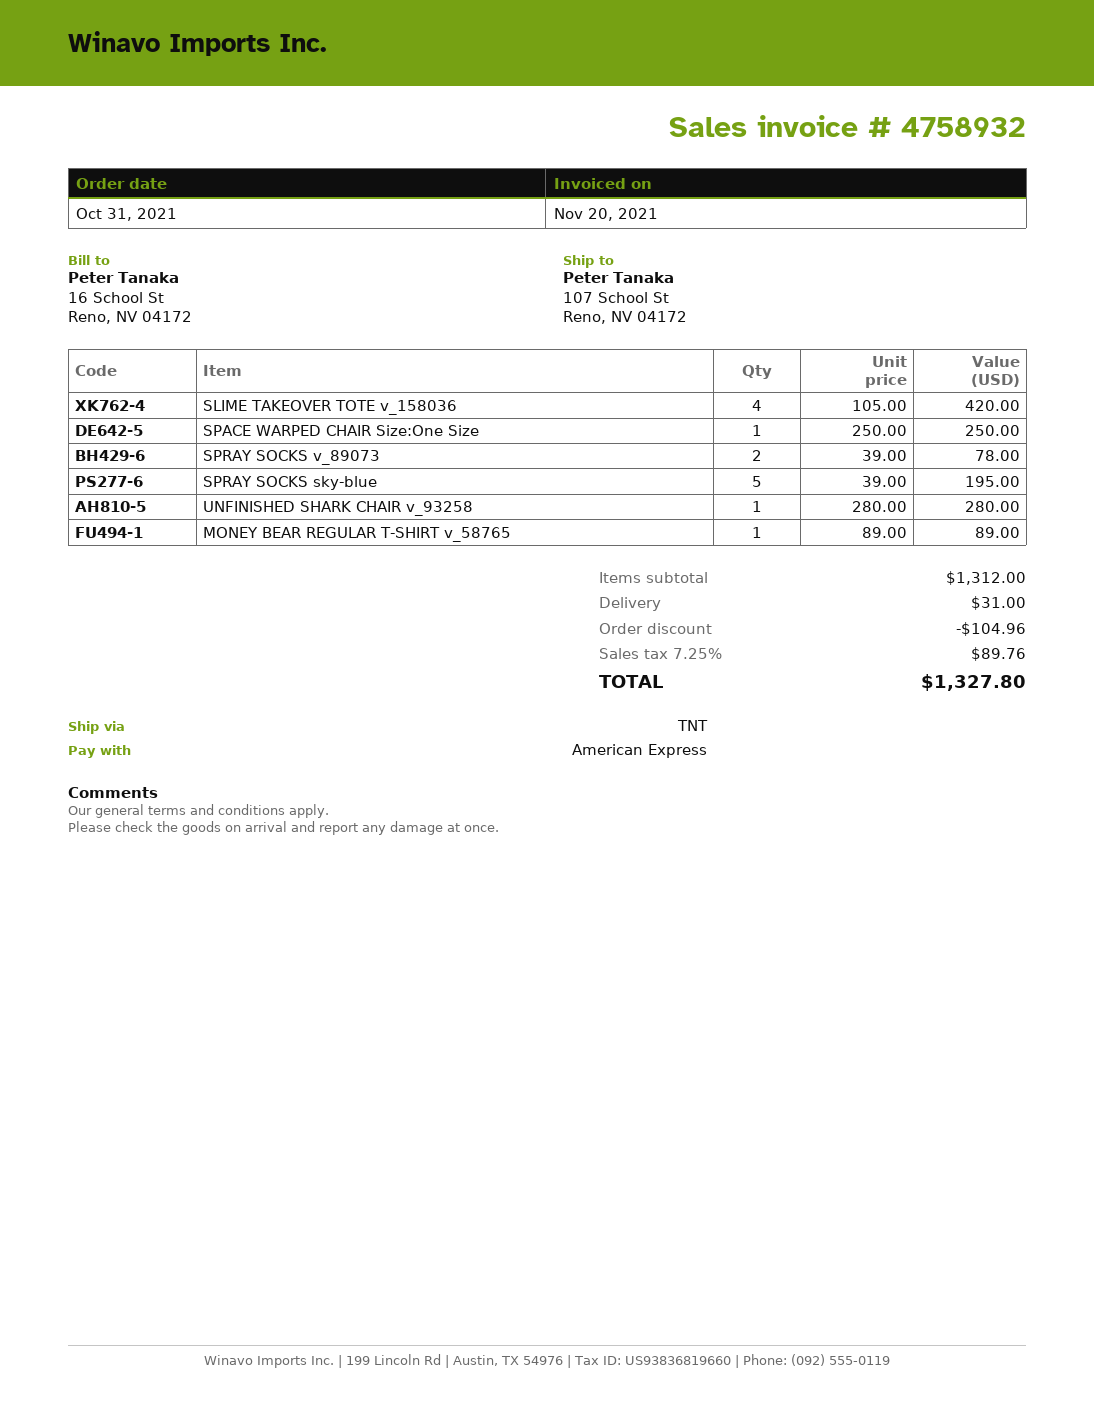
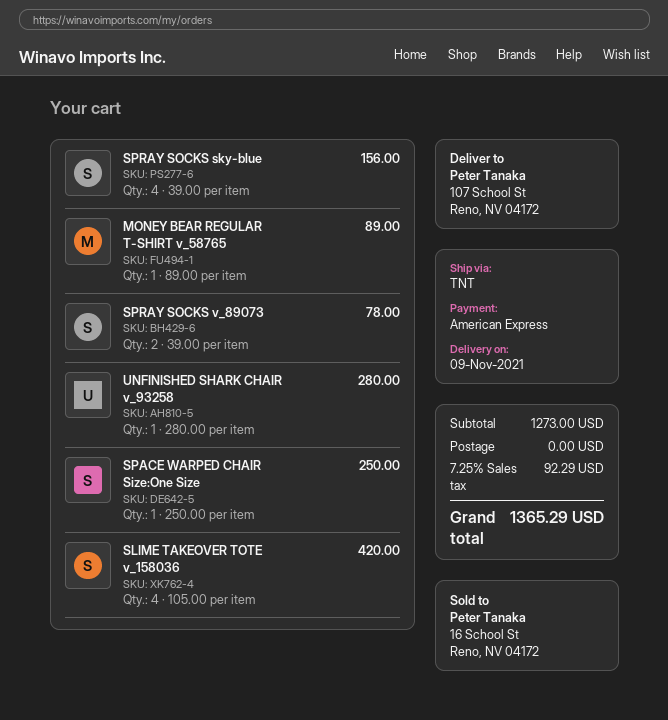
SPRAY SOCKS sky-blue: 5 x 39.00 = 195.00 -> 4 x 39.00 = 156.00
subtotal: 1312.00 -> 1273.00
discount: 104.96 -> none
shipping: 31.00 -> 0.00
tax: 7.25% = 89.76 -> 7.25% = 92.29
total: 1327.80 -> 1365.29

